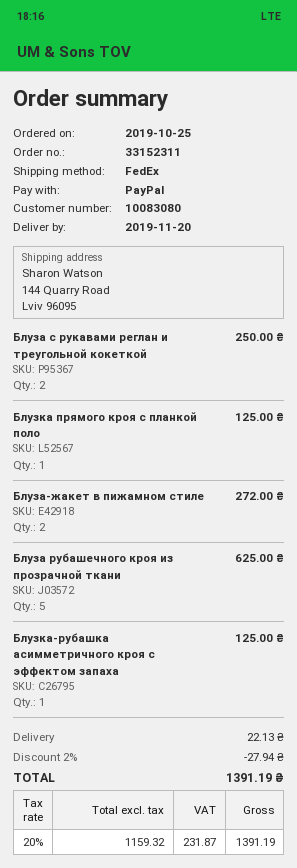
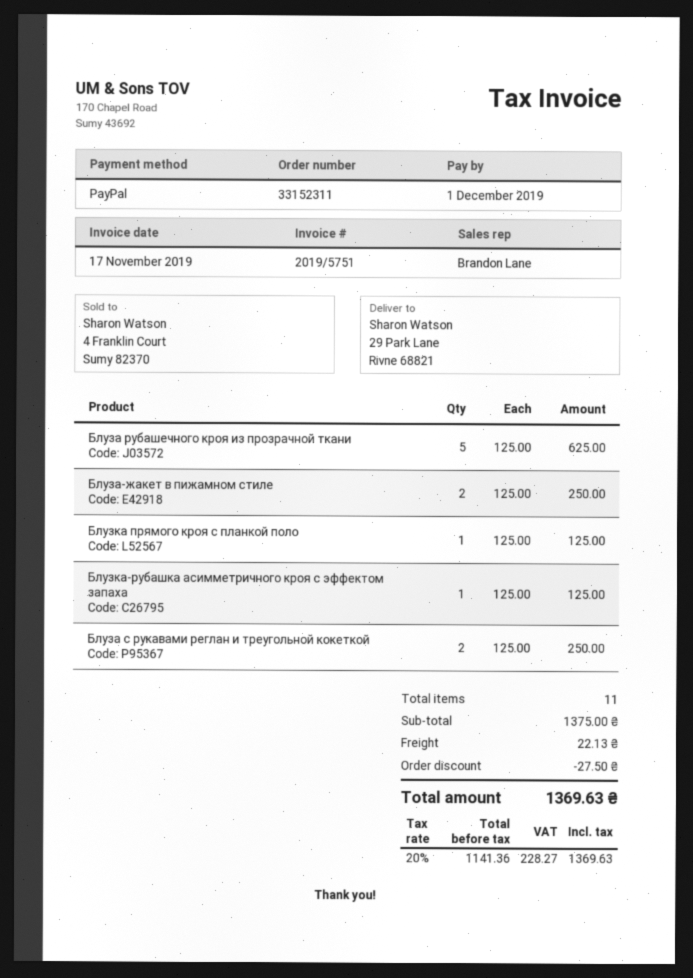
ship to: 144 Quarry Road, Lviv 96095 -> 29 Park Lane, Rivne 68821
Блуза-жакет в пижамном стиле: 2 for 272.00 -> 2 for 250.00
discount: 27.94 -> 27.50
net: 1159.32 -> 1141.36
tax: 20% = 231.87 -> 20% = 228.27
total: 1391.19 -> 1369.63

